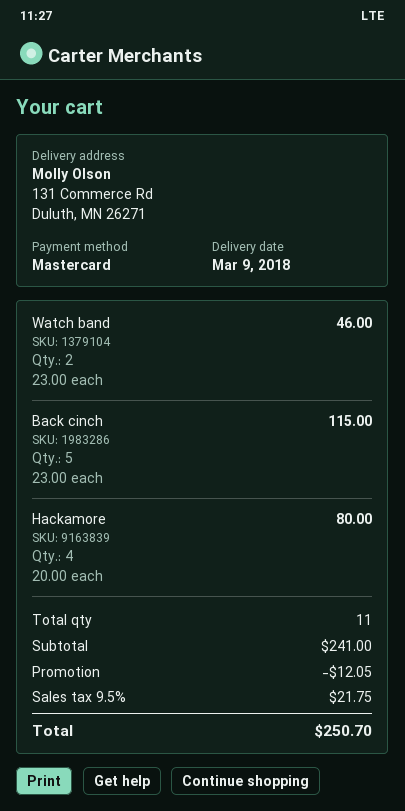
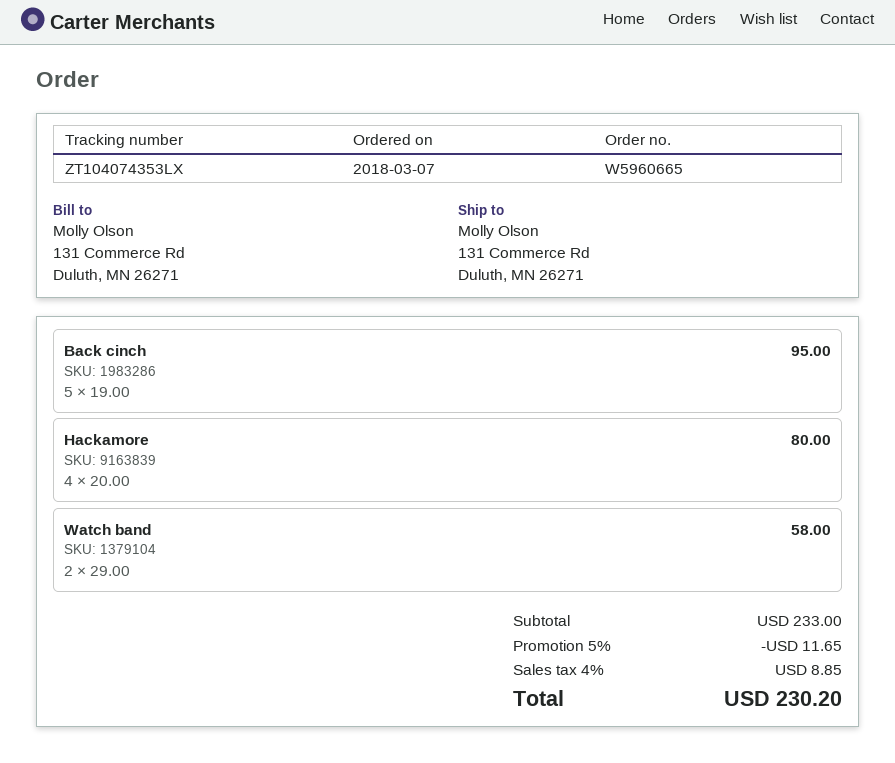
Watch band: 2 x 23.00 = 46.00 -> 2 x 29.00 = 58.00
Back cinch: 5 x 23.00 = 115.00 -> 5 x 19.00 = 95.00
subtotal: 241.00 -> 233.00
discount: 12.05 -> 11.65
tax: 9.5% = 21.75 -> 4% = 8.85
total: 250.70 -> 230.20

